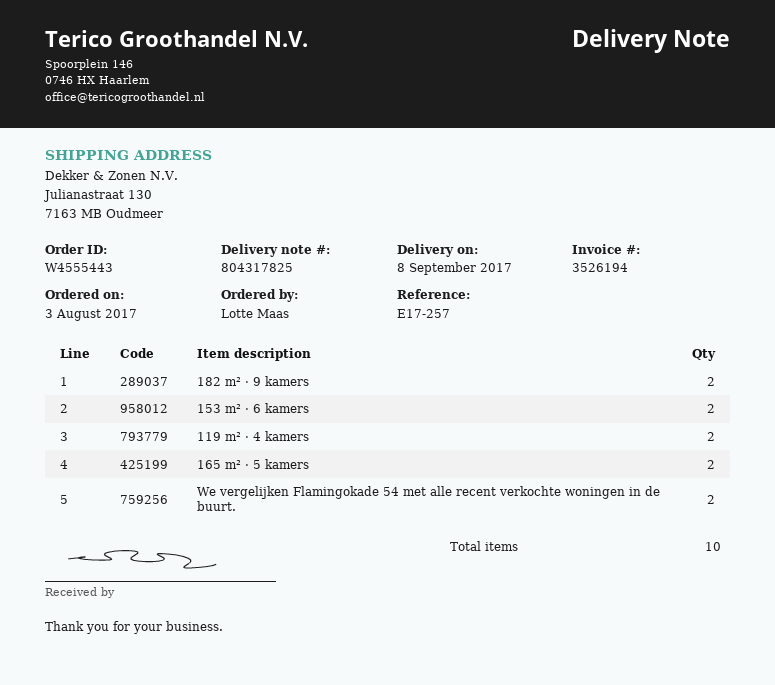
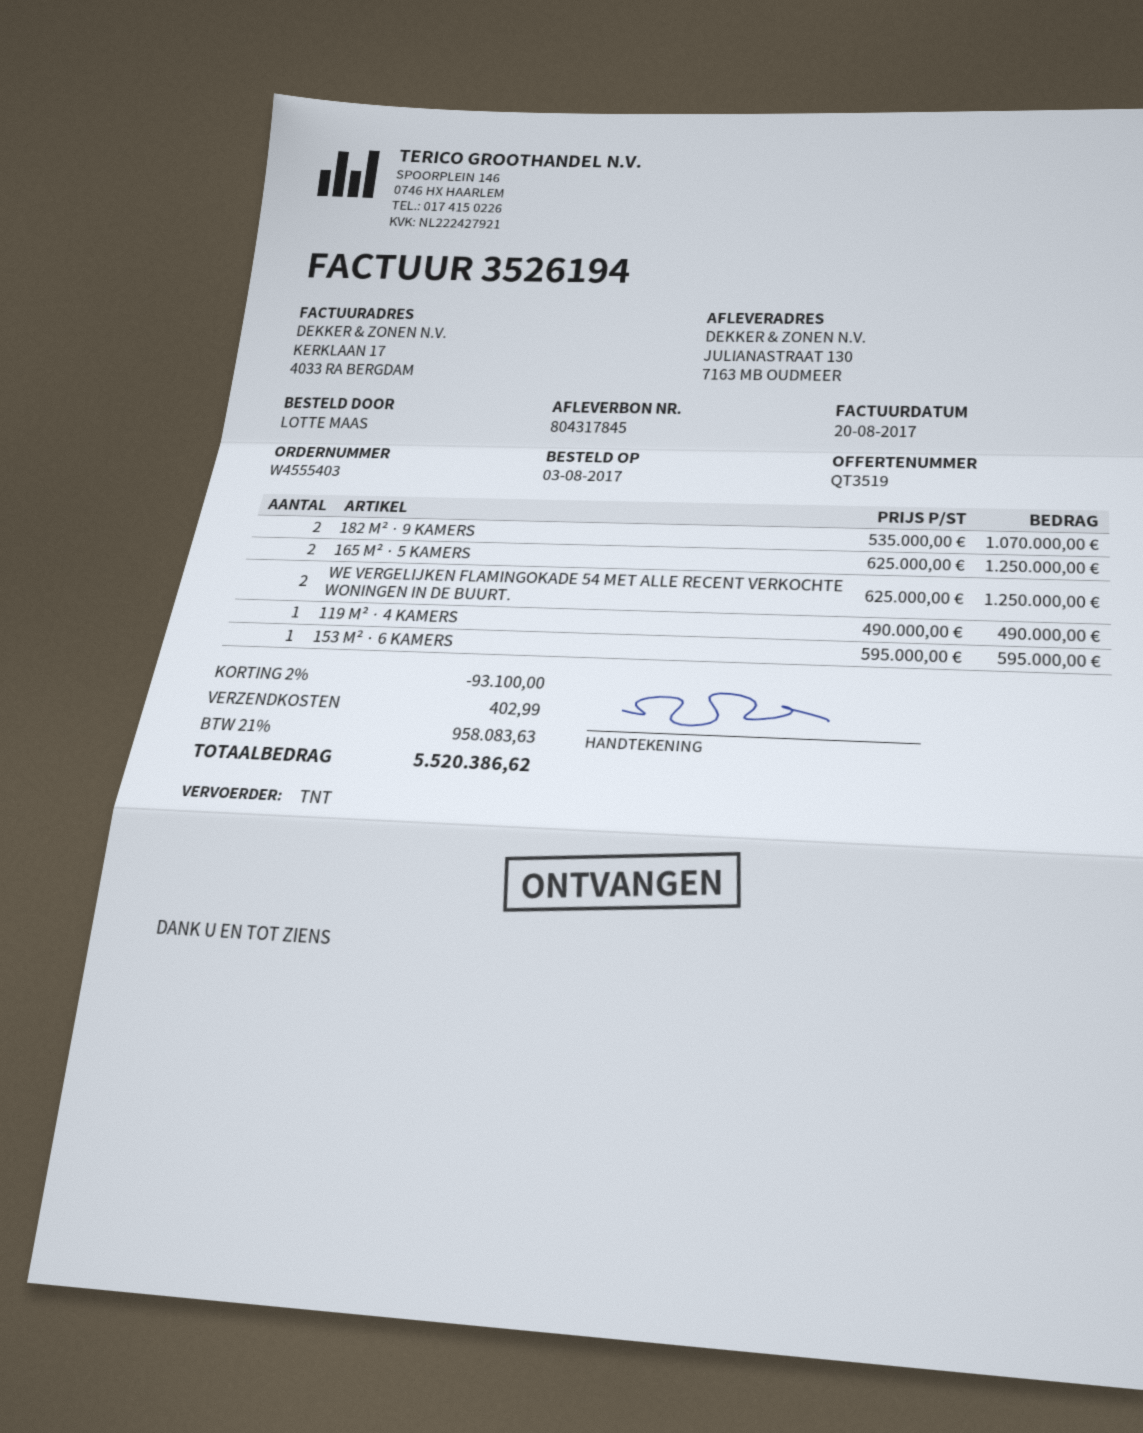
order number: W4555443 -> W4555403
delivery note number: 804317825 -> 804317845
153 m² · 6 kamers: 2 -> 1
119 m² · 4 kamers: 2 -> 1

